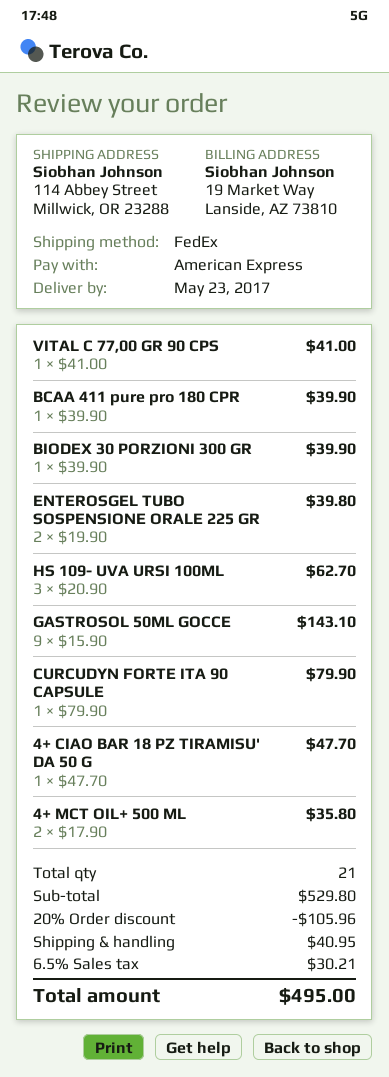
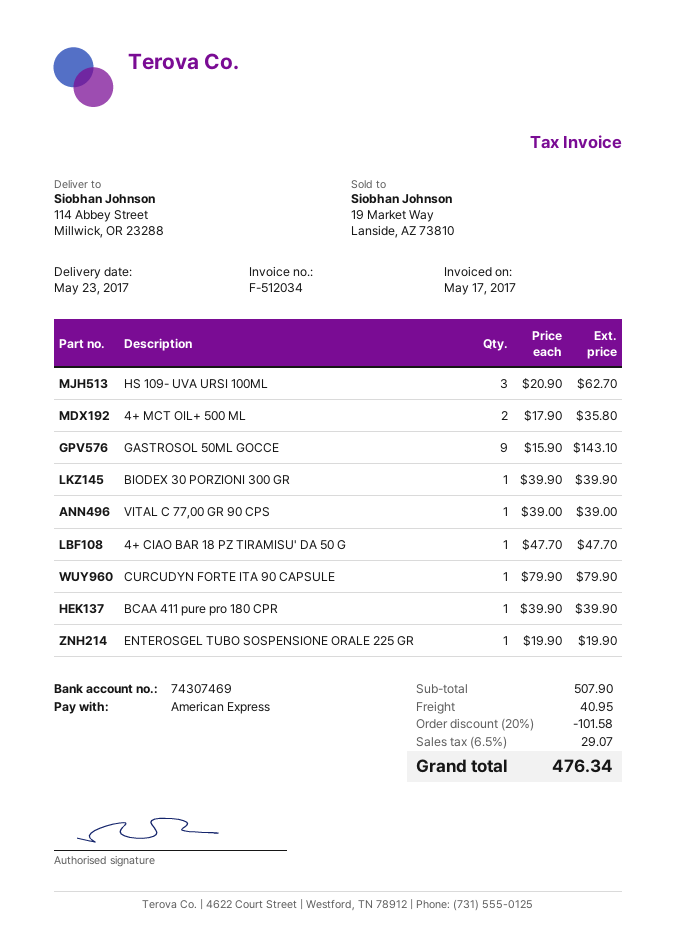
VITAL C 77,00 GR 90 CPS: 1 x 41.00 = 41.00 -> 1 x 39.00 = 39.00
ENTEROSGEL TUBO SOSPENSIONE ORALE 225 GR: 2 x 19.90 = 39.80 -> 1 x 19.90 = 19.90
subtotal: 529.80 -> 507.90
discount: 20% = 105.96 -> 20% = 101.58
tax: 6.5% = 30.21 -> 6.5% = 29.07
total: 495.00 -> 476.34

